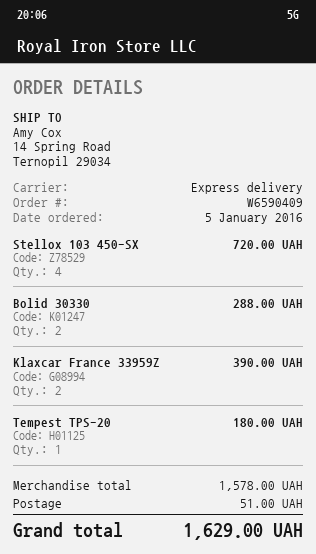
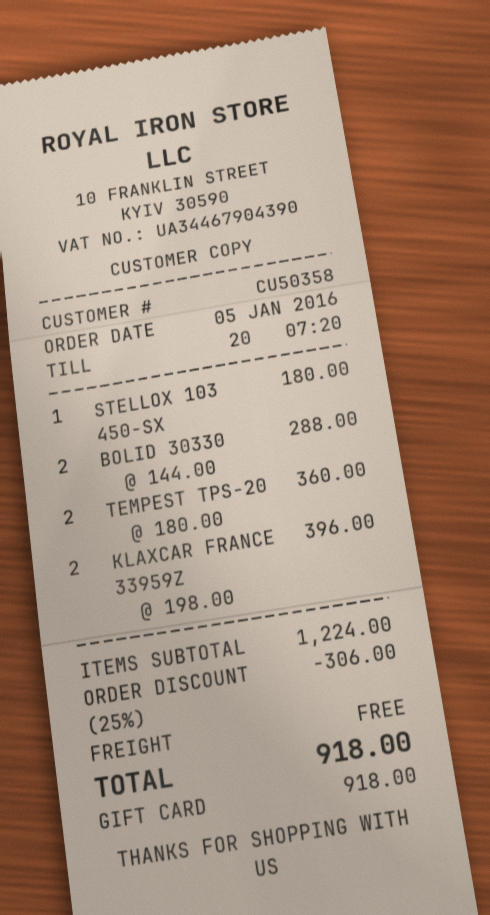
Stellox 103 450-SX: 4 for 720.00 -> 1 for 180.00
Klaxcar France 33959Z: 2 for 390.00 -> 2 for 396.00
Tempest TPS-20: 1 for 180.00 -> 2 for 360.00
subtotal: 1578.00 -> 1224.00
discount: none -> 25% = 306.00
shipping: 51.00 -> 0.00
total: 1629.00 -> 918.00

